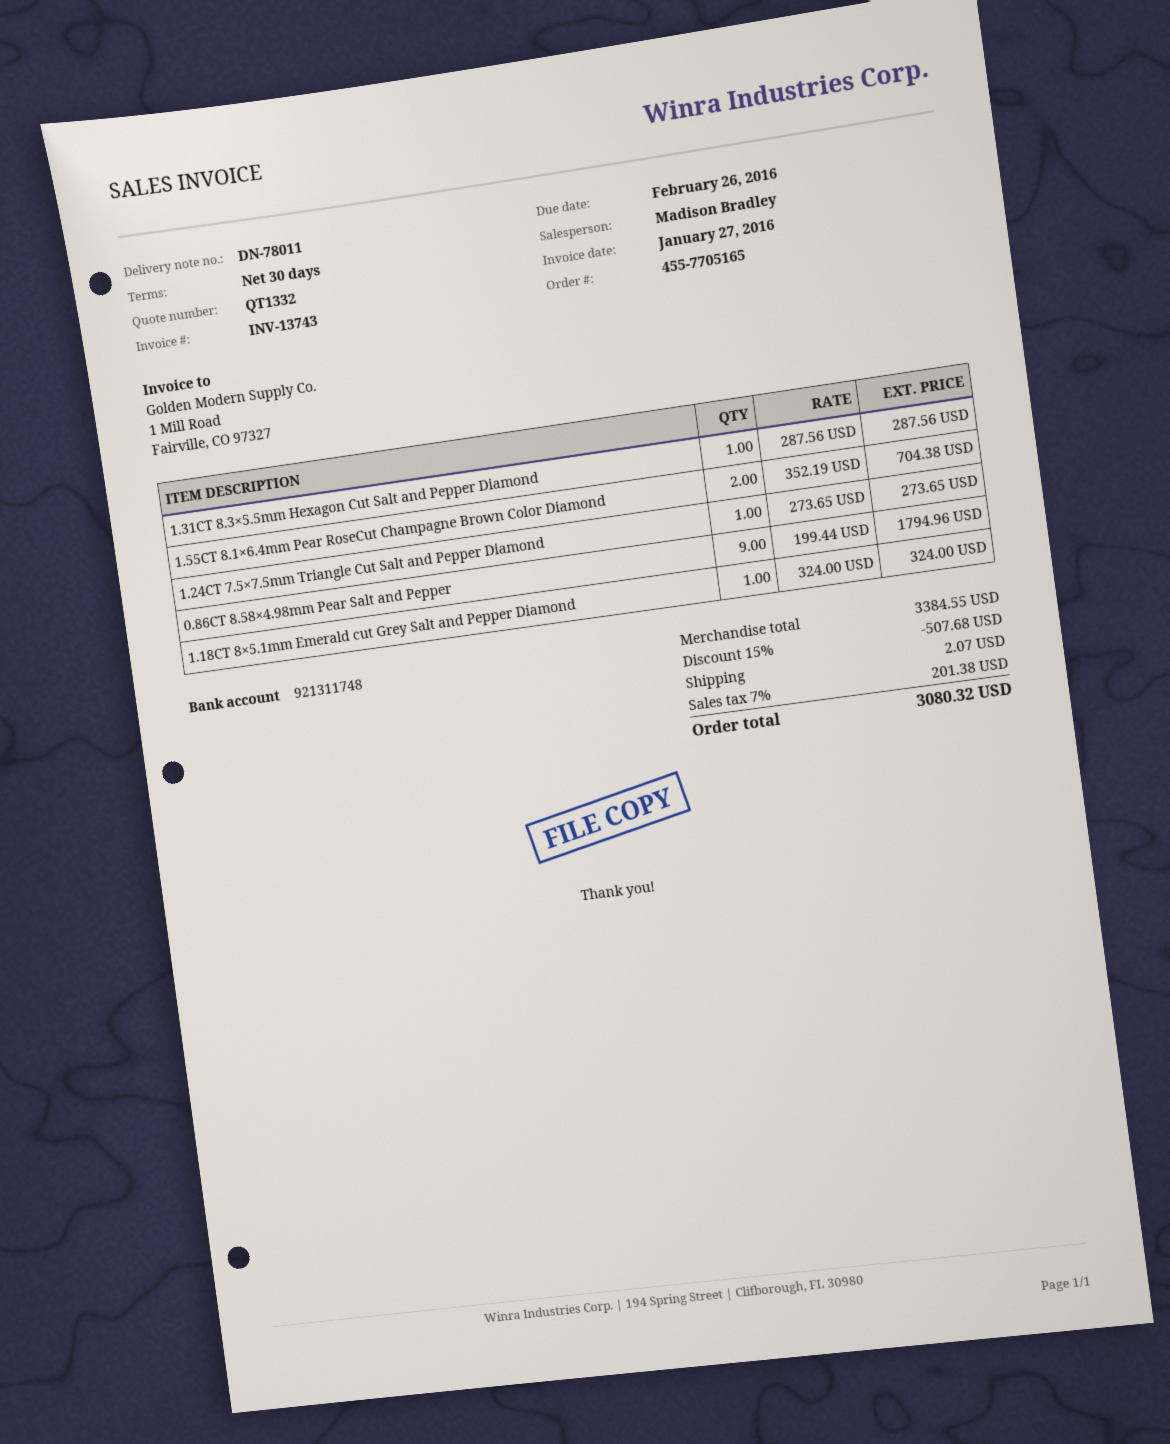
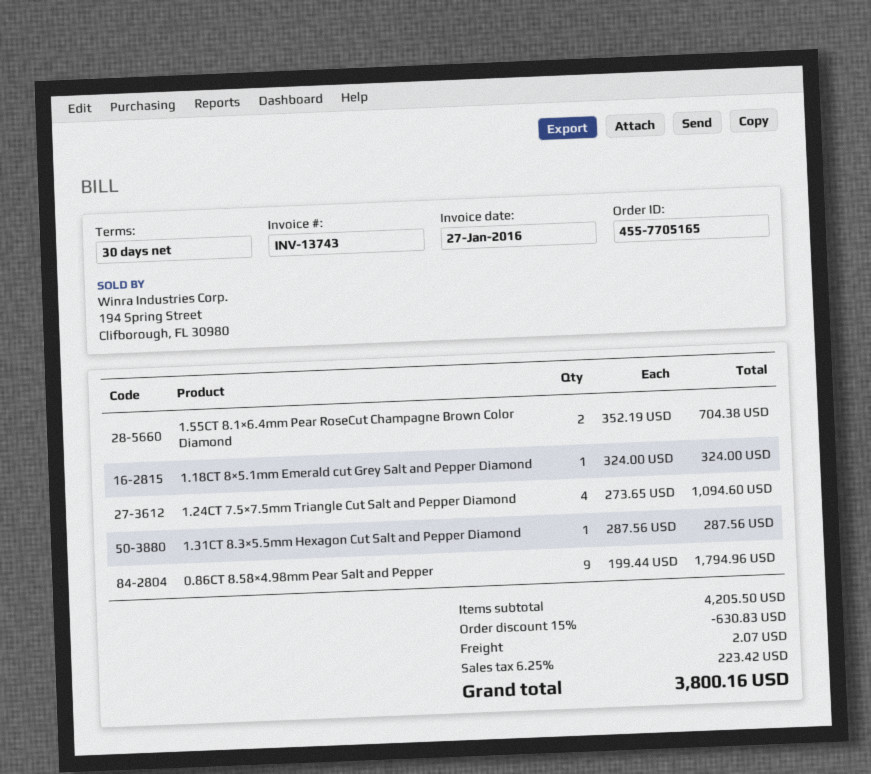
1.24CT 7.5×7.5mm Triangle Cut Salt and Pepper Diamond: 1 x 273.65 = 273.65 -> 4 x 273.65 = 1094.60
subtotal: 3384.55 -> 4205.50
discount: 15% = 507.68 -> 15% = 630.83
tax: 7% = 201.38 -> 6.25% = 223.42
total: 3080.32 -> 3800.16

